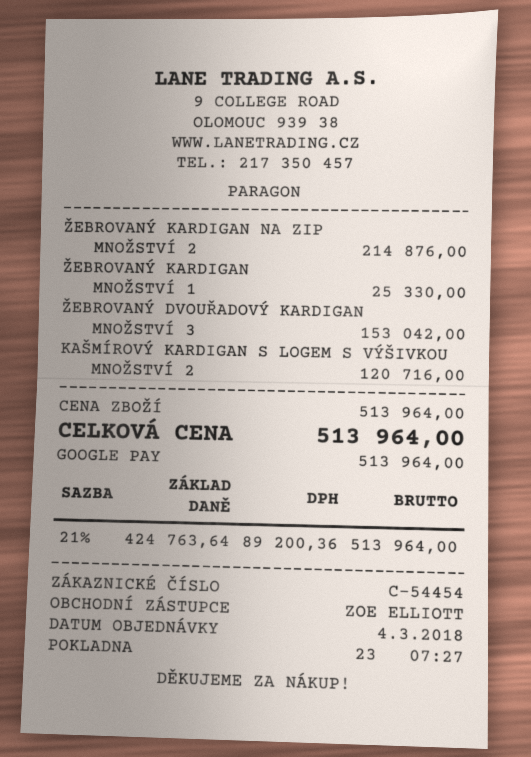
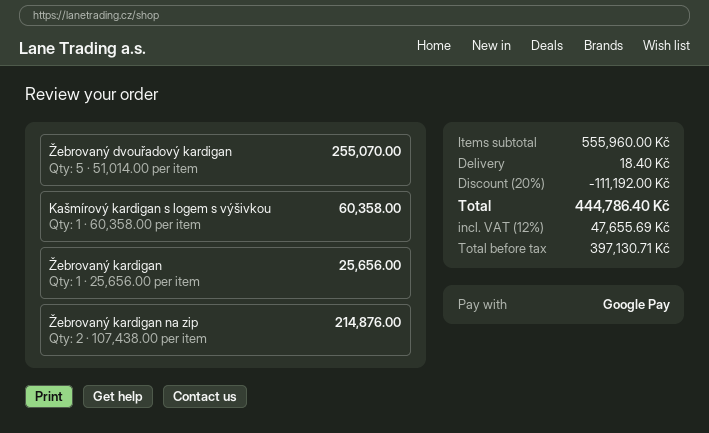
ŽEBROVANÝ KARDIGAN: 1 for 25330.00 -> 1 for 25656.00
ŽEBROVANÝ DVOUŘADOVÝ KARDIGAN: 3 for 153042.00 -> 5 for 255070.00
KAŠMÍROVÝ KARDIGAN S LOGEM S VÝŠIVKOU: 2 for 120716.00 -> 1 for 60358.00
subtotal: 513964.00 -> 555960.00
discount: none -> 20% = 111192.00
shipping: none -> 18.40
net: 424763.64 -> 397130.71
tax: 21% = 89200.36 -> 12% = 47655.69
total: 513964.00 -> 444786.40

